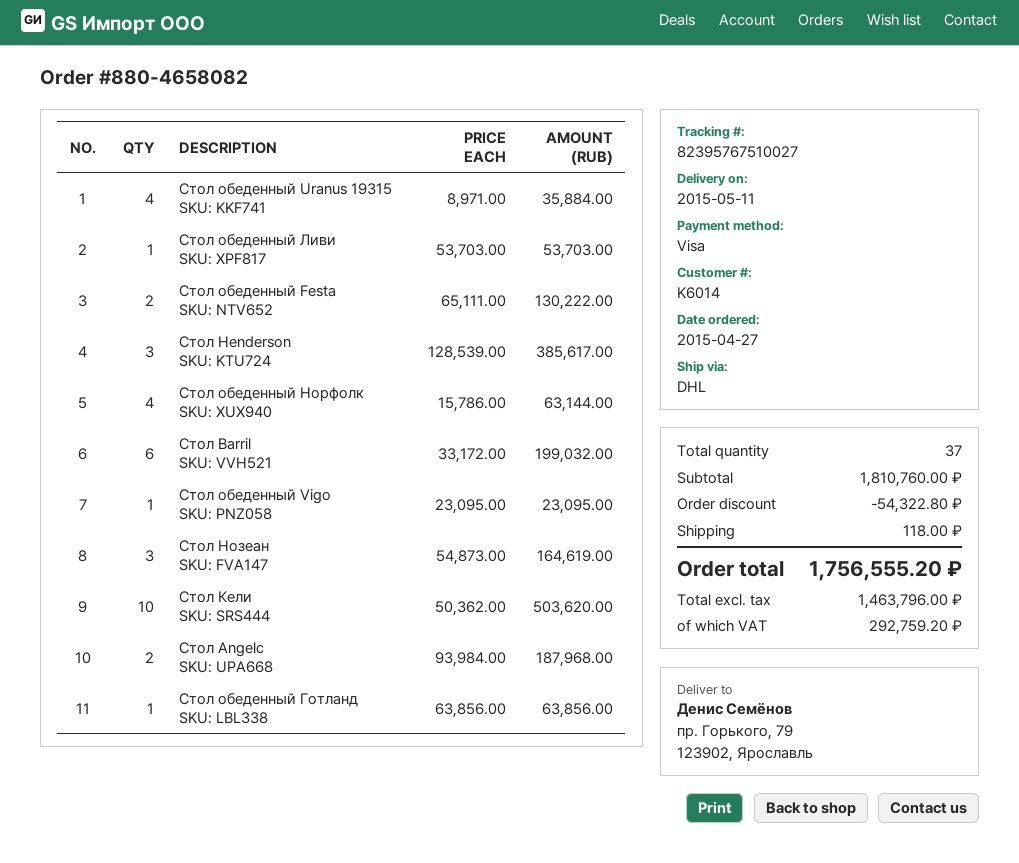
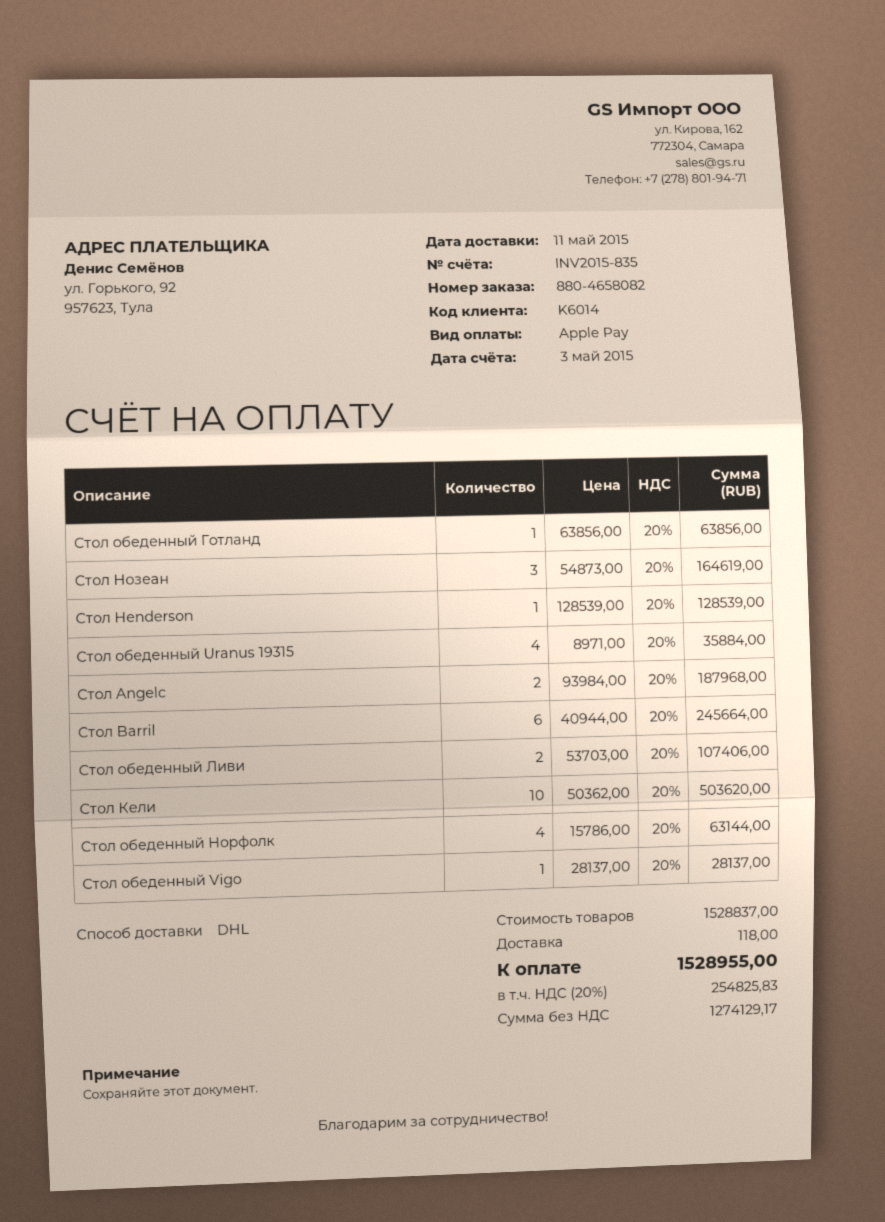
payment method: Visa -> Apple Pay
Стол обеденный Ливи: 1 x 53703.00 = 53703.00 -> 2 x 53703.00 = 107406.00
Стол обеденный Festa: 2 x 65111.00 = 130222.00 -> none
Стол Henderson: 3 x 128539.00 = 385617.00 -> 1 x 128539.00 = 128539.00
Стол Barril: 6 x 33172.00 = 199032.00 -> 6 x 40944.00 = 245664.00
Стол обеденный Vigo: 1 x 23095.00 = 23095.00 -> 1 x 28137.00 = 28137.00
subtotal: 1810760.00 -> 1528837.00
discount: 54322.80 -> none
net: 1463796.00 -> 1274129.17
tax: 292759.20 -> 254825.83
total: 1756555.20 -> 1528955.00

